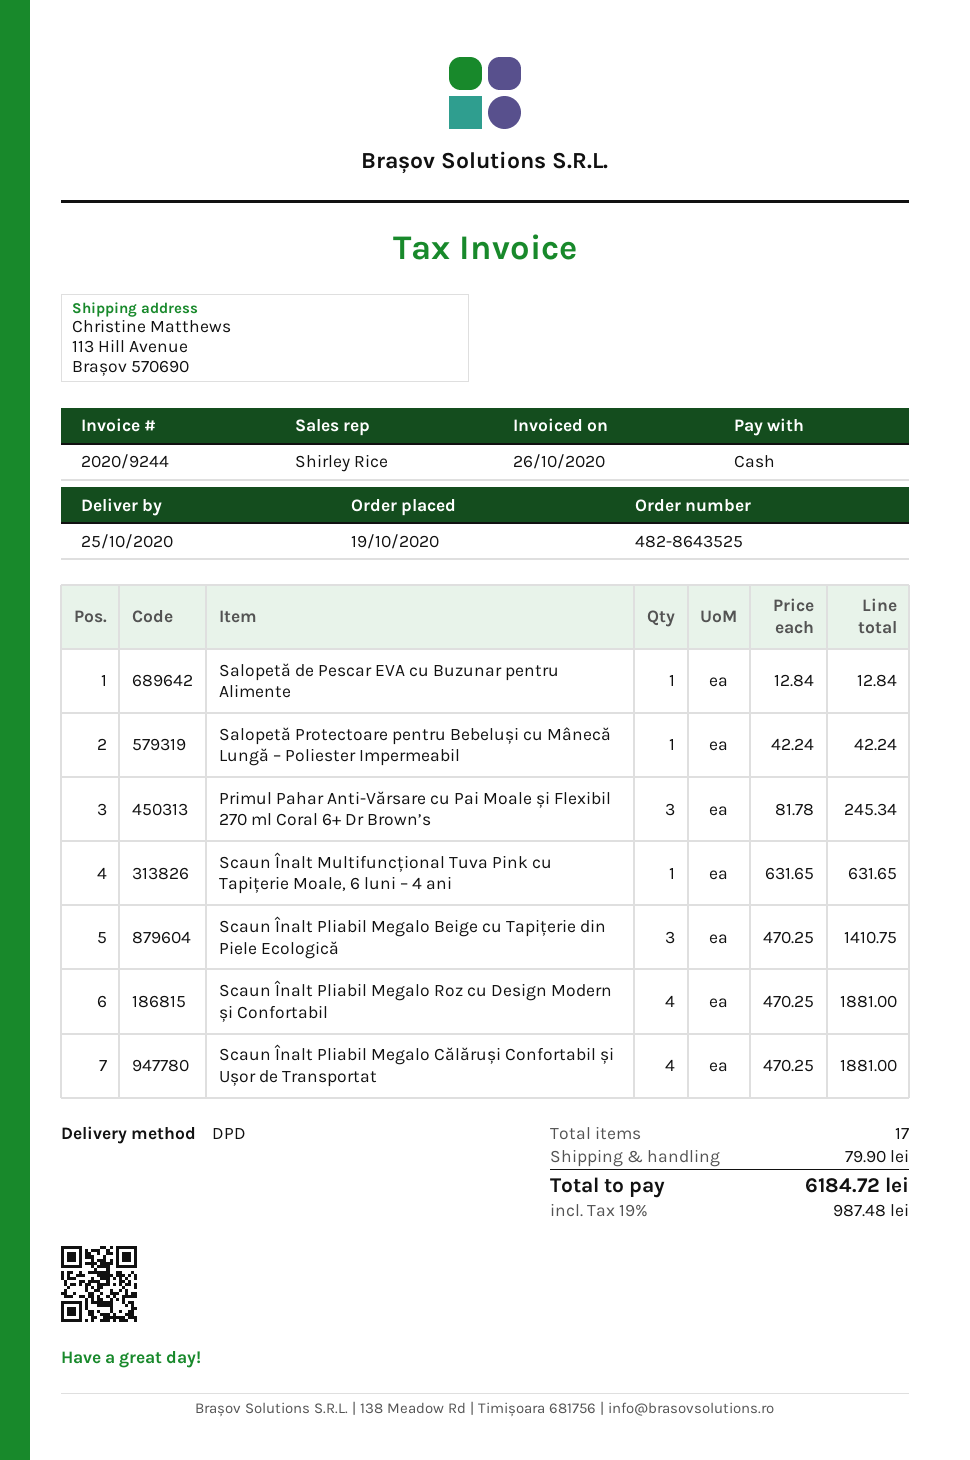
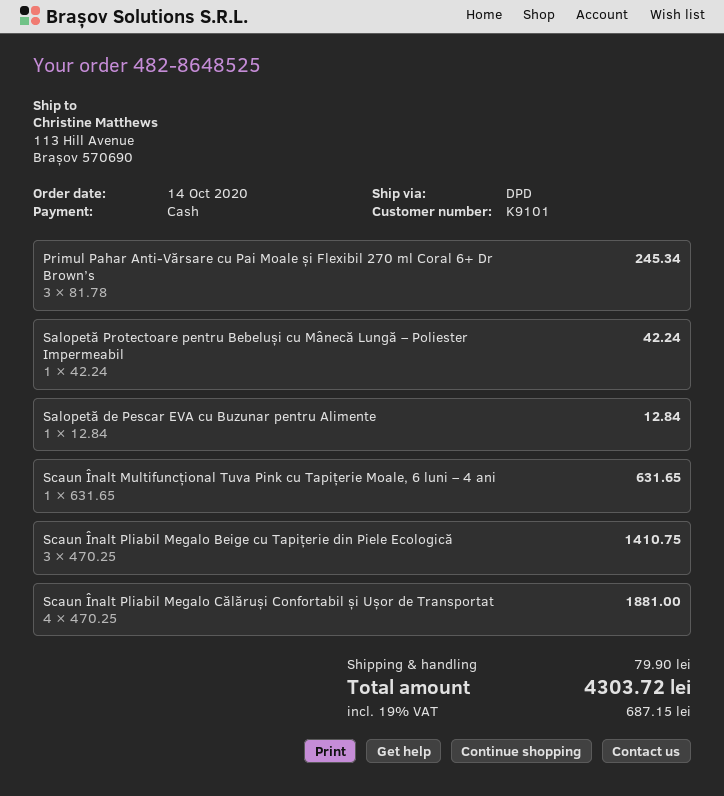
order number: 482-8643525 -> 482-8648525
order date: 2020-10-19 -> 2020-10-14
Scaun Înalt Pliabil Megalo Roz cu Design Modern și Confortabil: 4 x 470.25 = 1881.00 -> none
tax: 19% = 987.48 -> 19% = 687.15
total: 6184.72 -> 4303.72

